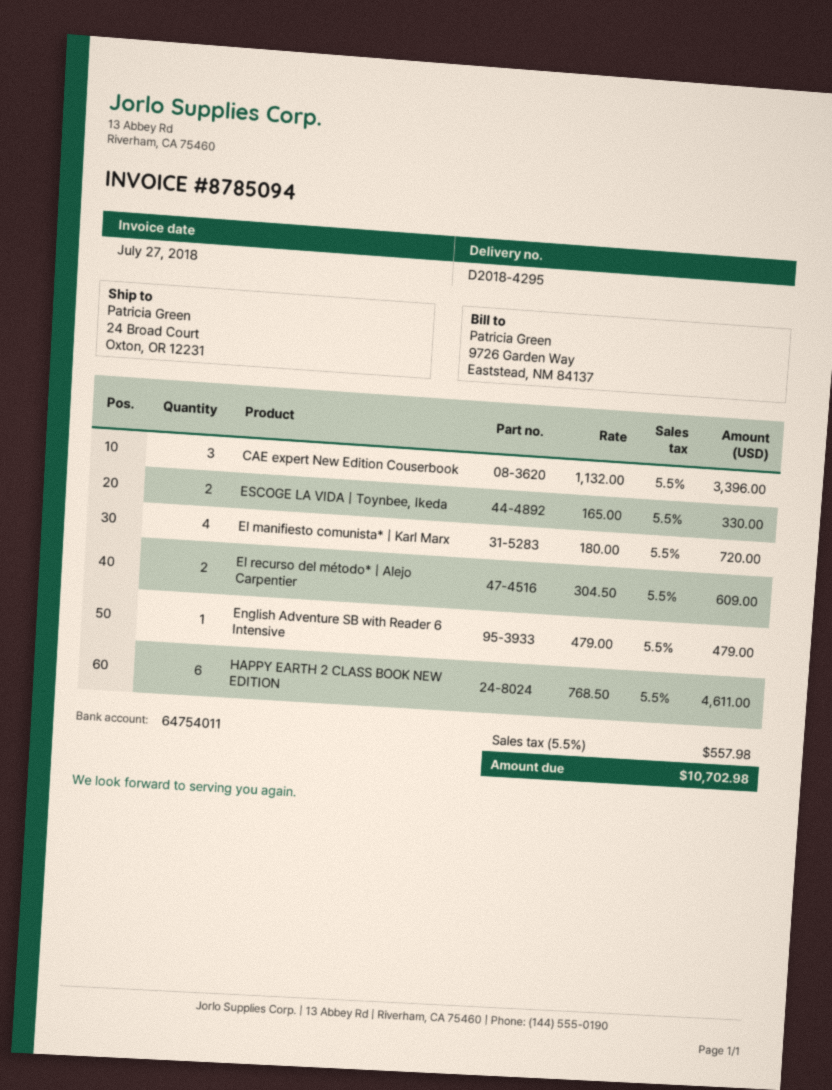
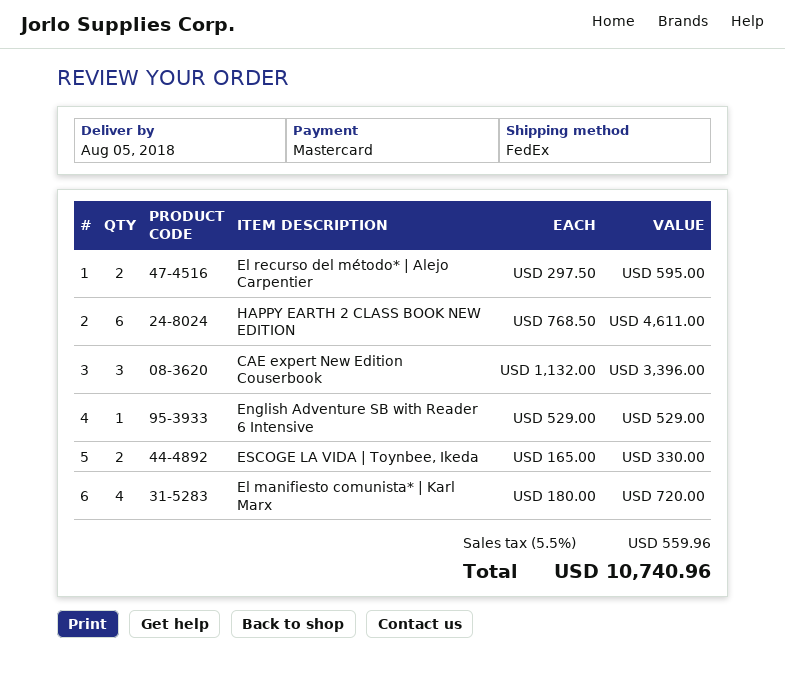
El recurso del método* | Alejo Carpentier: 2 x 304.50 = 609.00 -> 2 x 297.50 = 595.00
English Adventure SB with Reader 6 Intensive: 1 x 479.00 = 479.00 -> 1 x 529.00 = 529.00
tax: 5.5% = 557.98 -> 5.5% = 559.96
total: 10702.98 -> 10740.96

